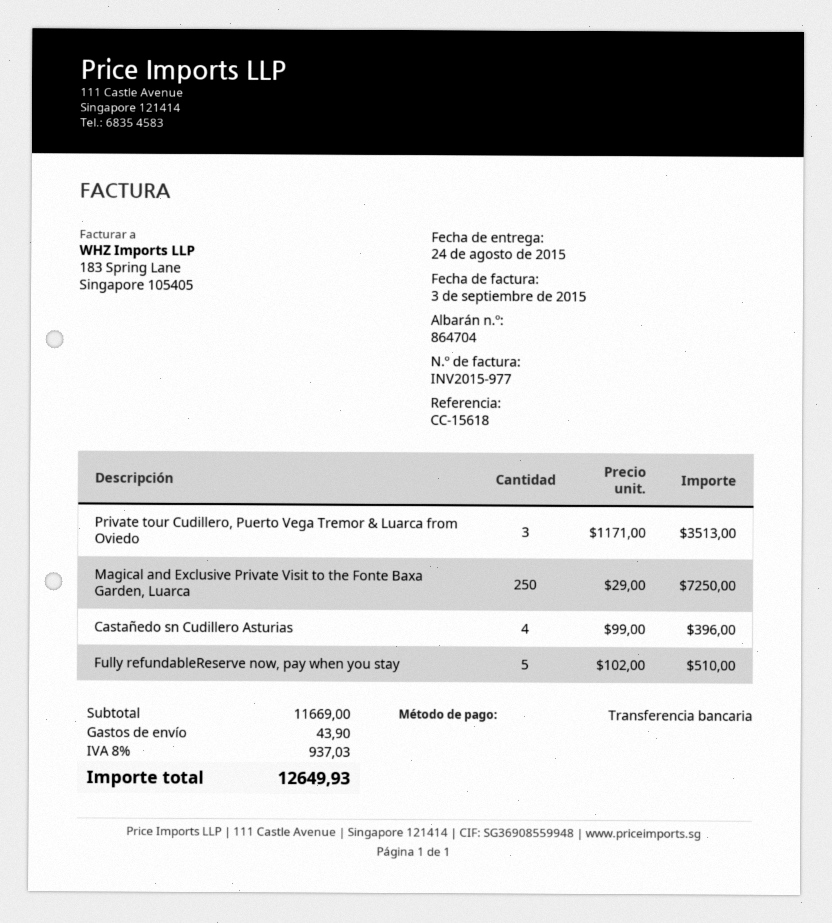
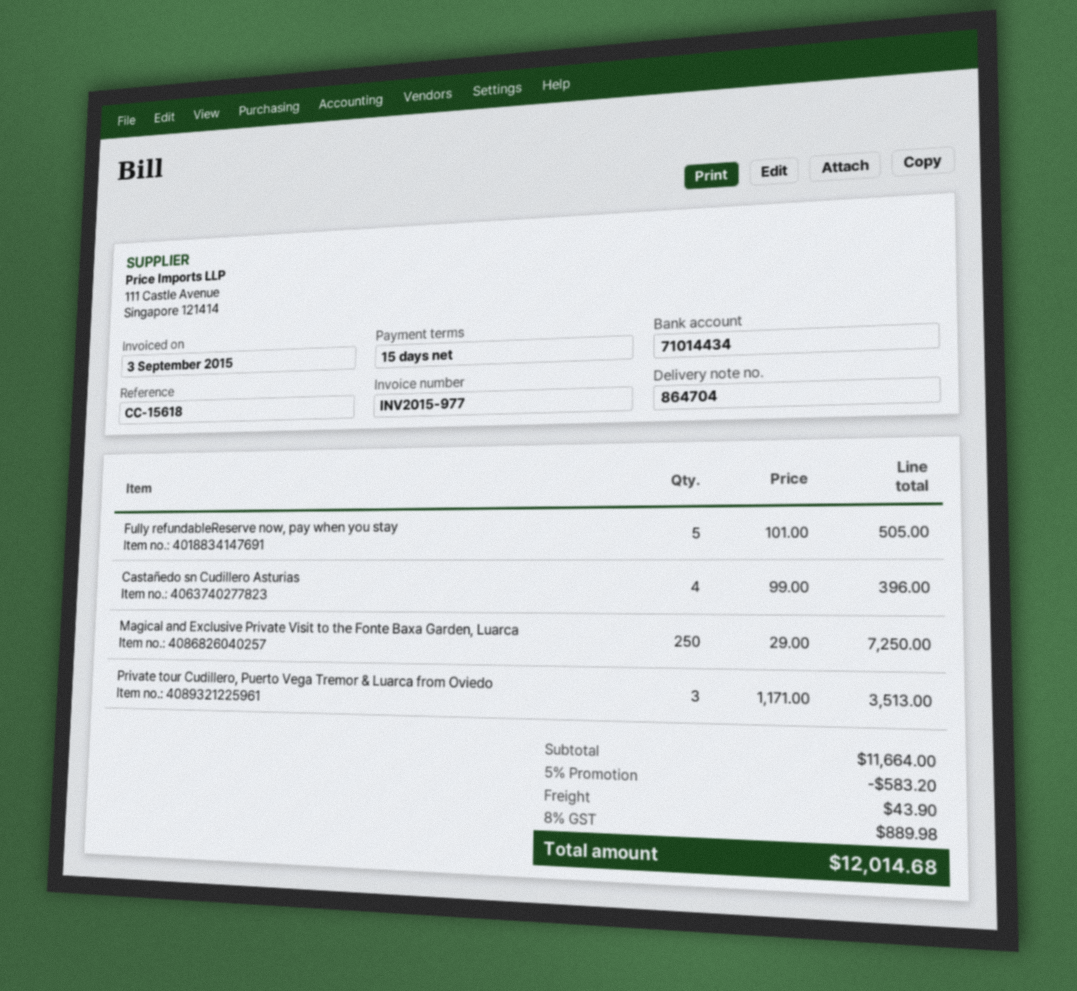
Fully refundableReserve now, pay when you stay: 5 x 102.00 = 510.00 -> 5 x 101.00 = 505.00
subtotal: 11669.00 -> 11664.00
discount: none -> 5% = 583.20
tax: 8% = 937.03 -> 8% = 889.98
total: 12649.93 -> 12014.68

